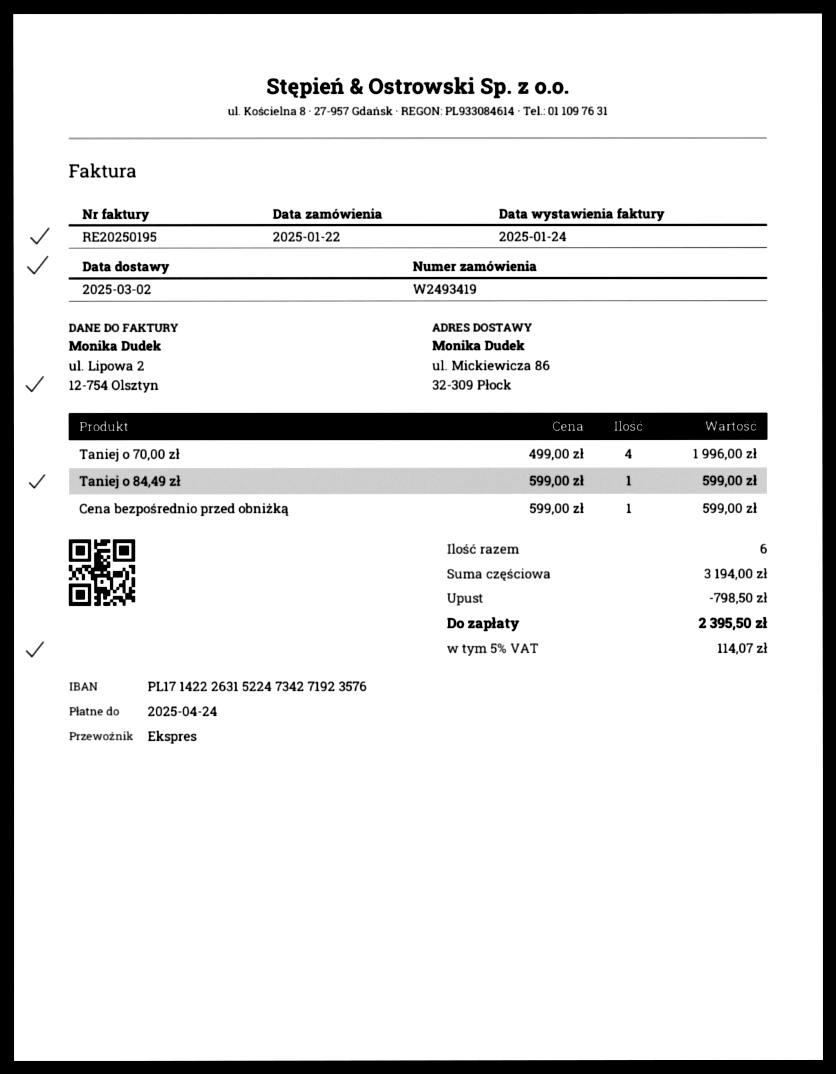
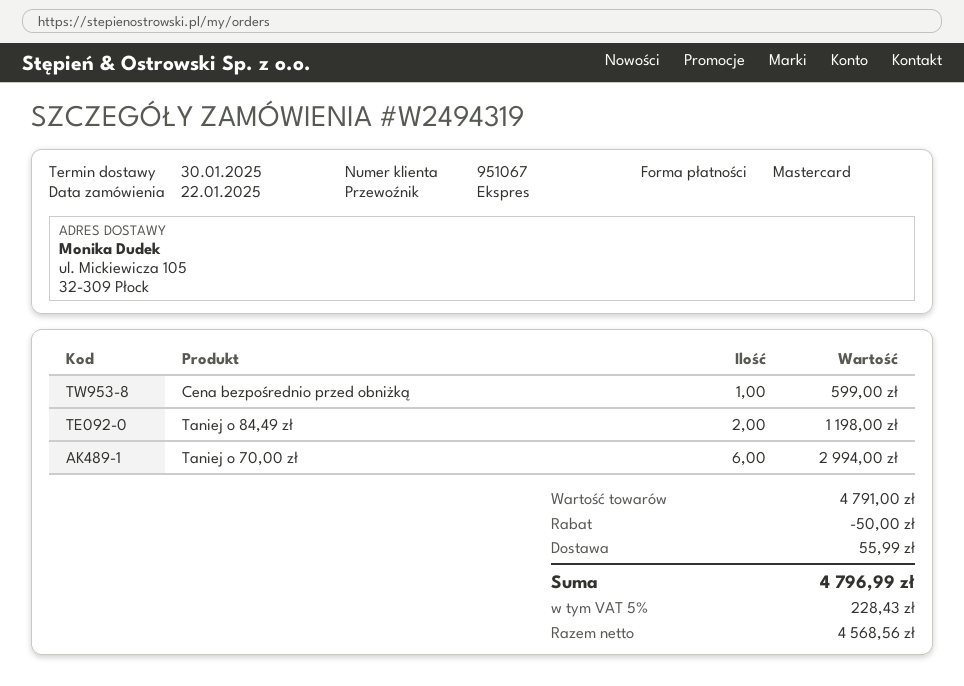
order number: W2493419 -> W2494319
delivery date: 2025-03-02 -> 2025-01-30
ship to: ul. Mickiewicza 86, 32-309 Płock -> ul. Mickiewicza 105, 32-309 Płock
Taniej o 70,00 zł: 4 for 1996.00 -> 6 for 2994.00
Taniej o 84,49 zł: 1 for 599.00 -> 2 for 1198.00
subtotal: 3194.00 -> 4791.00
discount: 798.50 -> 50.00
shipping: none -> 55.99
tax: 5% = 114.07 -> 5% = 228.43
total: 2395.50 -> 4796.99

